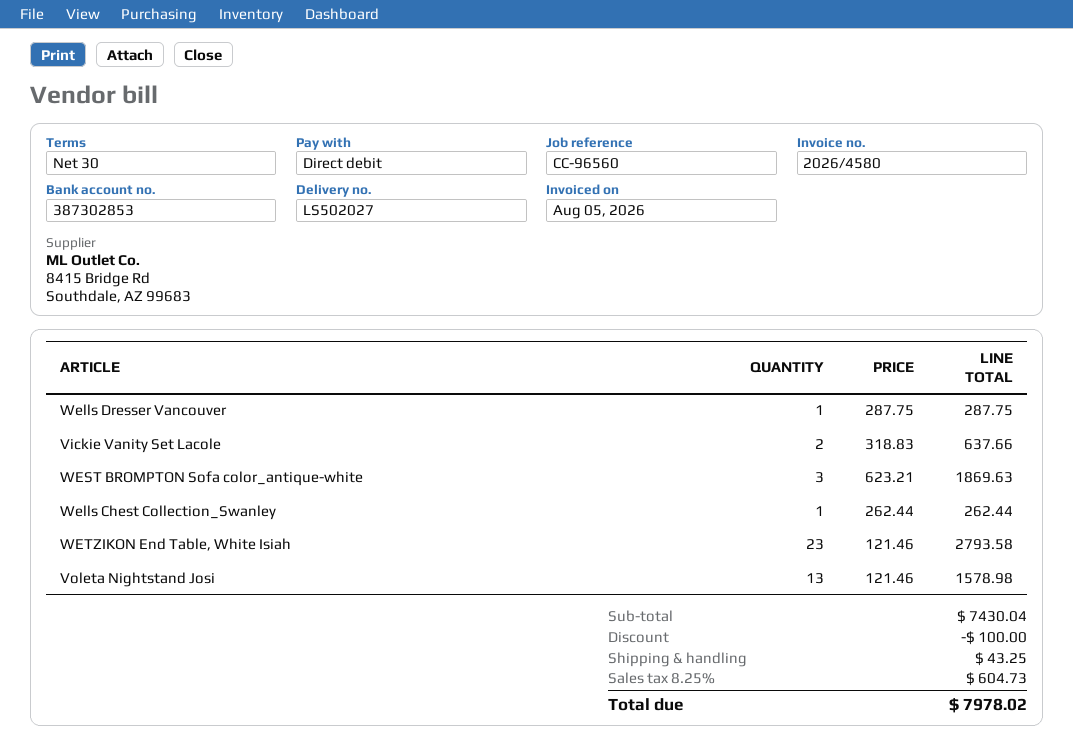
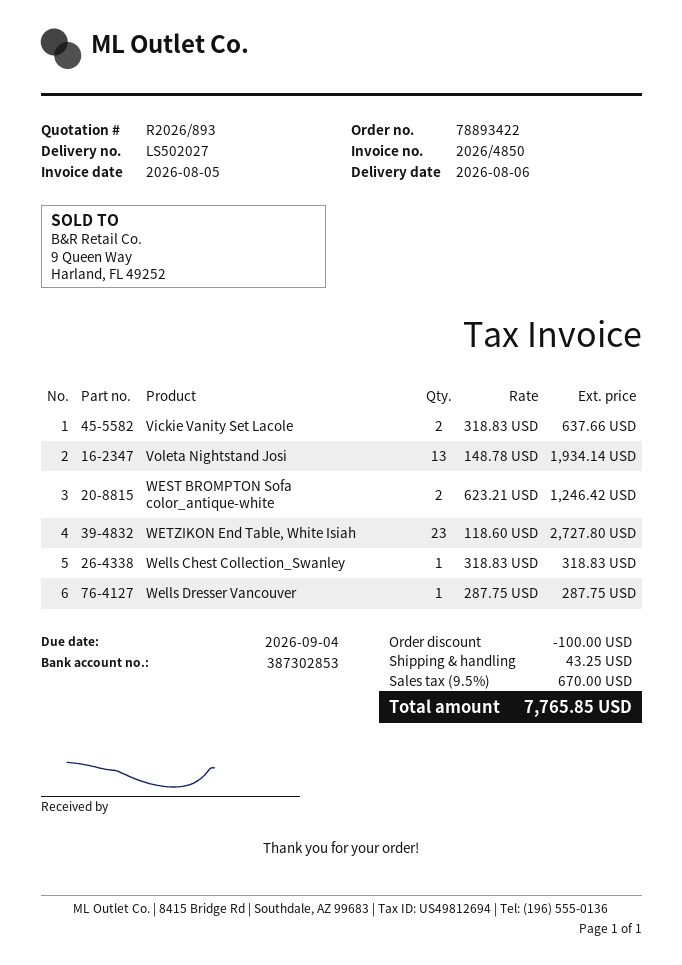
invoice number: 2026/4580 -> 2026/4850
WEST BROMPTON Sofa color_antique-white: 3 x 623.21 = 1869.63 -> 2 x 623.21 = 1246.42
Wells Chest Collection_Swanley: 1 x 262.44 = 262.44 -> 1 x 318.83 = 318.83
WETZIKON End Table, White Isiah: 23 x 121.46 = 2793.58 -> 23 x 118.60 = 2727.80
Voleta Nightstand Josi: 13 x 121.46 = 1578.98 -> 13 x 148.78 = 1934.14
tax: 8.25% = 604.73 -> 9.5% = 670.00
total: 7978.02 -> 7765.85

